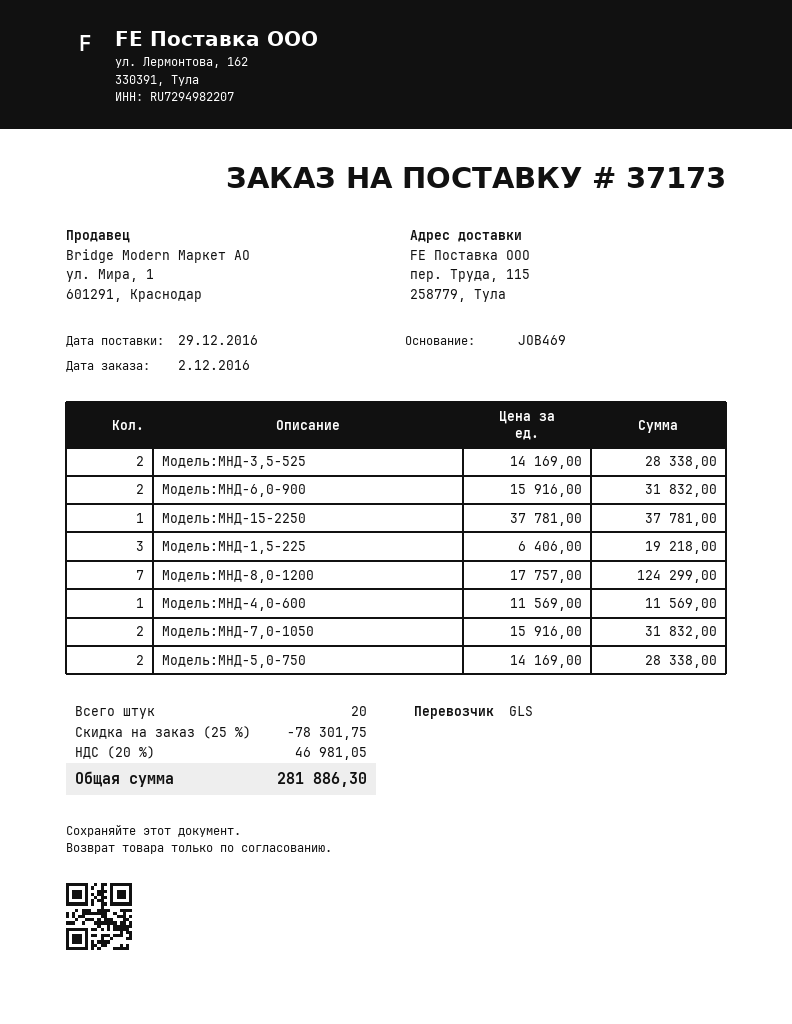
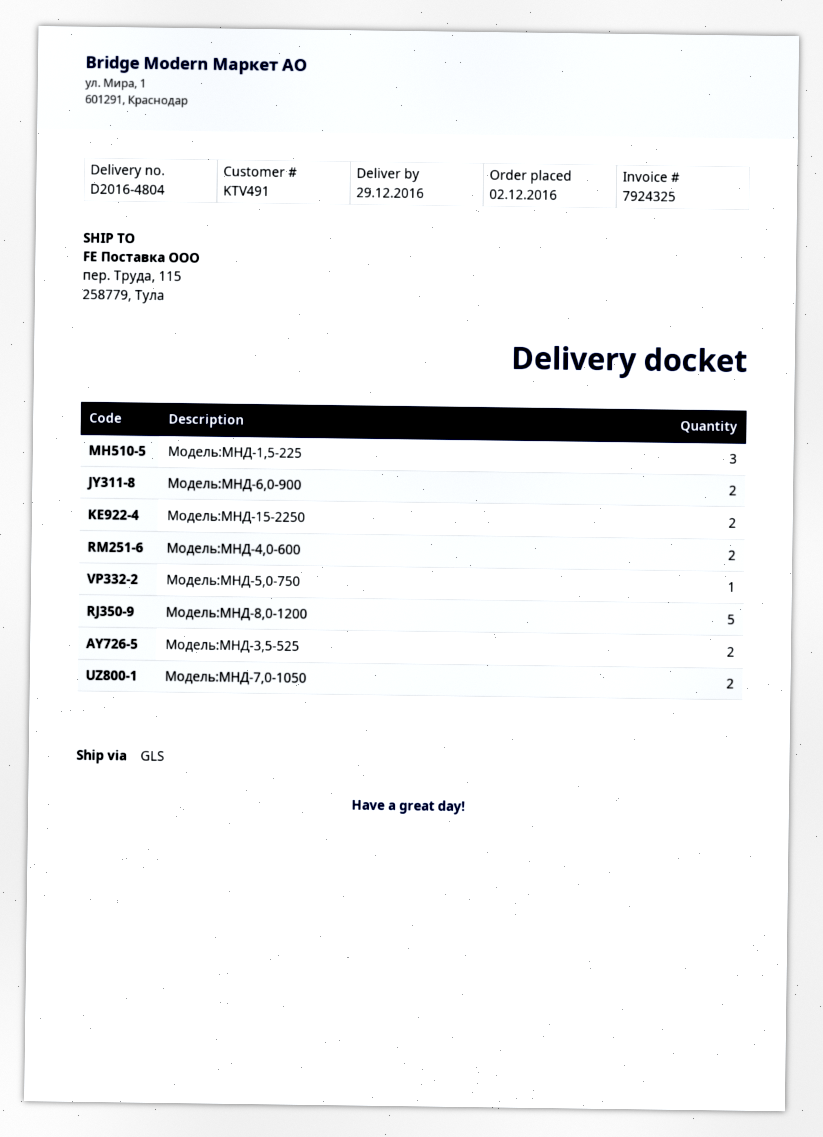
Модель:МНД-15-2250: 1 -> 2
Модель:МНД-8,0-1200: 7 -> 5
Модель:МНД-4,0-600: 1 -> 2
Модель:МНД-5,0-750: 2 -> 1

